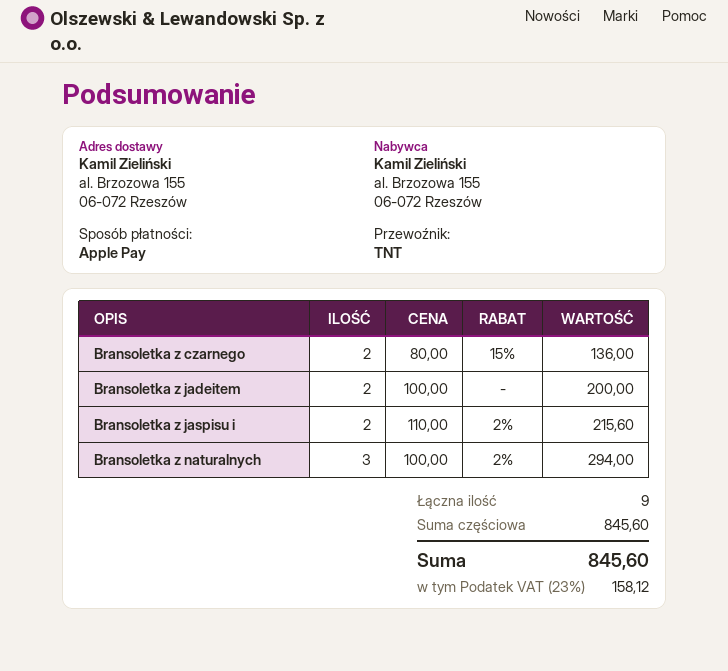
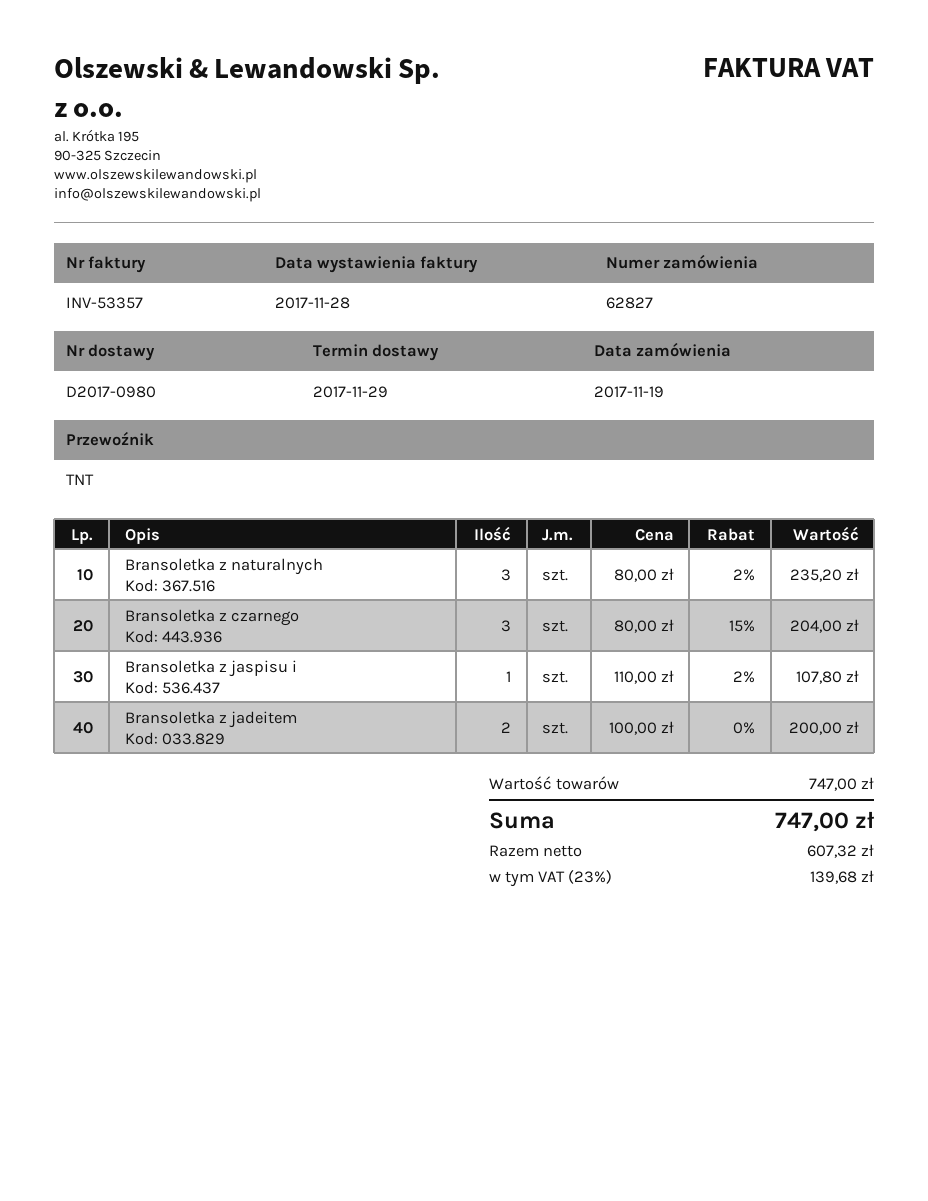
Bransoletka z czarnego: 2 x 80.00 - 15% = 136.00 -> 3 x 80.00 - 15% = 204.00
Bransoletka z jaspisu i: 2 x 110.00 - 2% = 215.60 -> 1 x 110.00 - 2% = 107.80
Bransoletka z naturalnych: 3 x 100.00 - 2% = 294.00 -> 3 x 80.00 - 2% = 235.20
subtotal: 845.60 -> 747.00
tax: 23% = 158.12 -> 23% = 139.68
total: 845.60 -> 747.00

